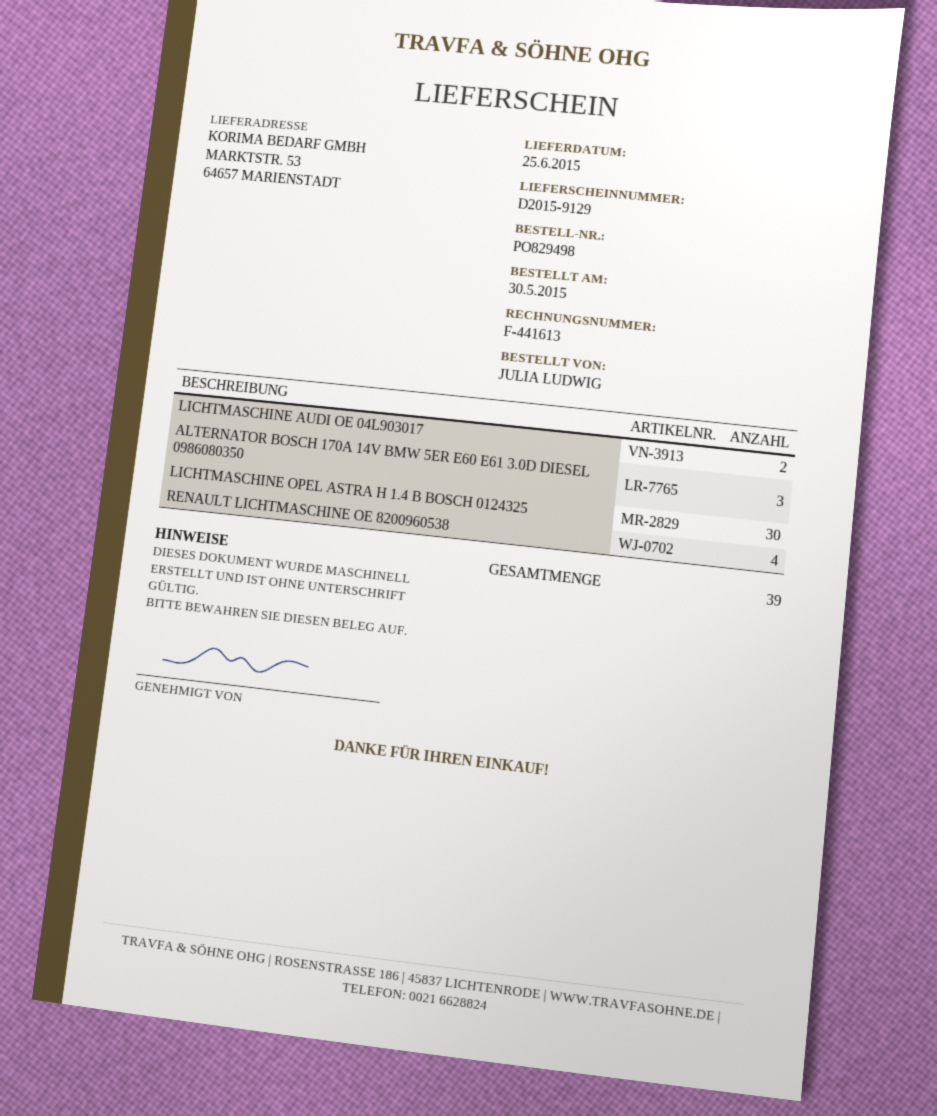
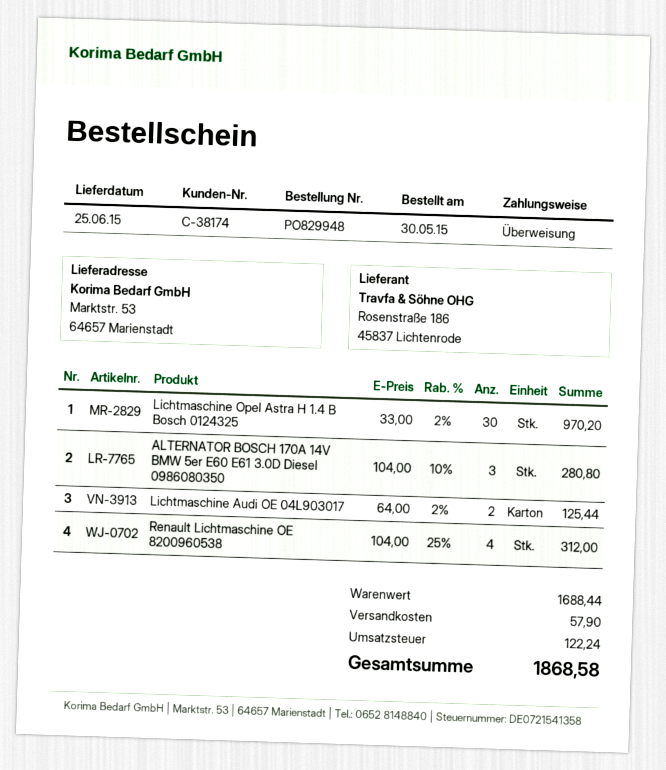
order number: PO829498 -> PO829948

